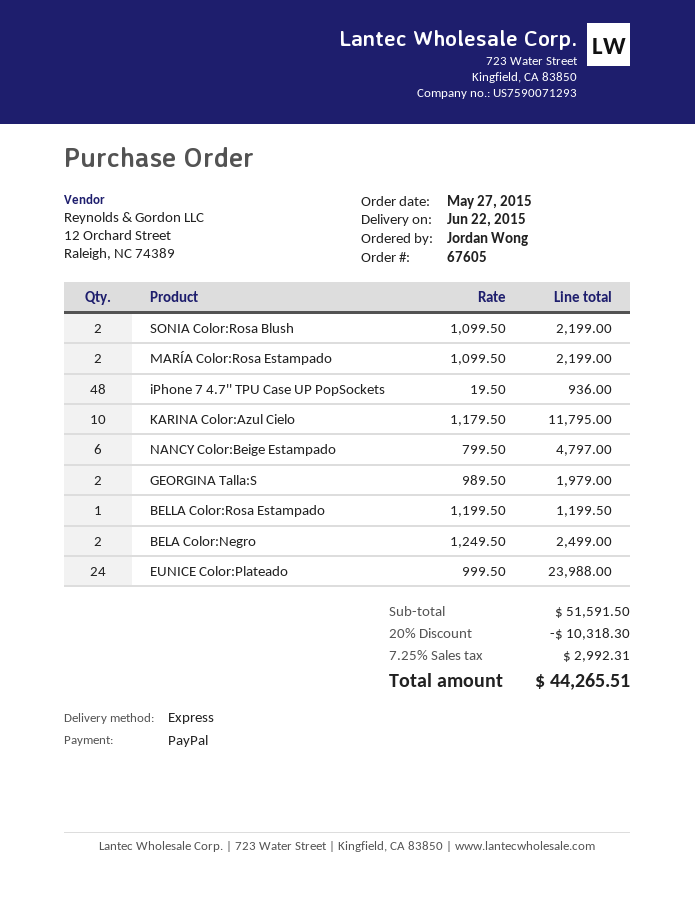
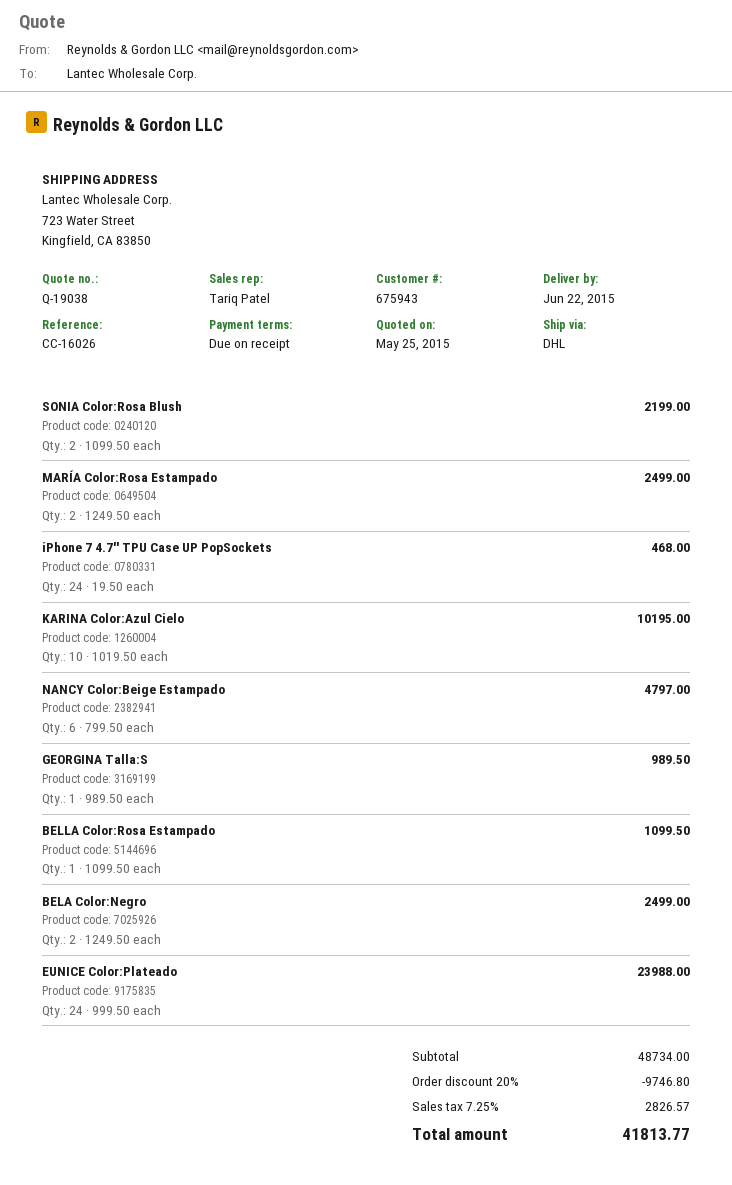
shipping method: express -> DHL
MARÍA Color:Rosa Estampado: 2 x 1099.50 = 2199.00 -> 2 x 1249.50 = 2499.00
iPhone 7 4.7'' TPU Case UP PopSockets: 48 x 19.50 = 936.00 -> 24 x 19.50 = 468.00
KARINA Color:Azul Cielo: 10 x 1179.50 = 11795.00 -> 10 x 1019.50 = 10195.00
GEORGINA Talla:S: 2 x 989.50 = 1979.00 -> 1 x 989.50 = 989.50
BELLA Color:Rosa Estampado: 1 x 1199.50 = 1199.50 -> 1 x 1099.50 = 1099.50
subtotal: 51591.50 -> 48734.00
discount: 20% = 10318.30 -> 20% = 9746.80
tax: 7.25% = 2992.31 -> 7.25% = 2826.57
total: 44265.51 -> 41813.77

